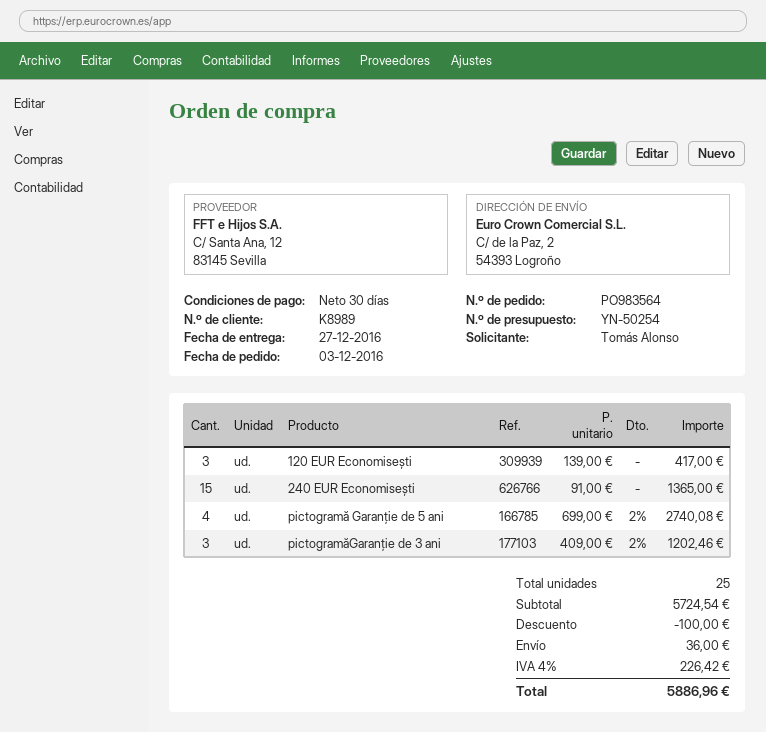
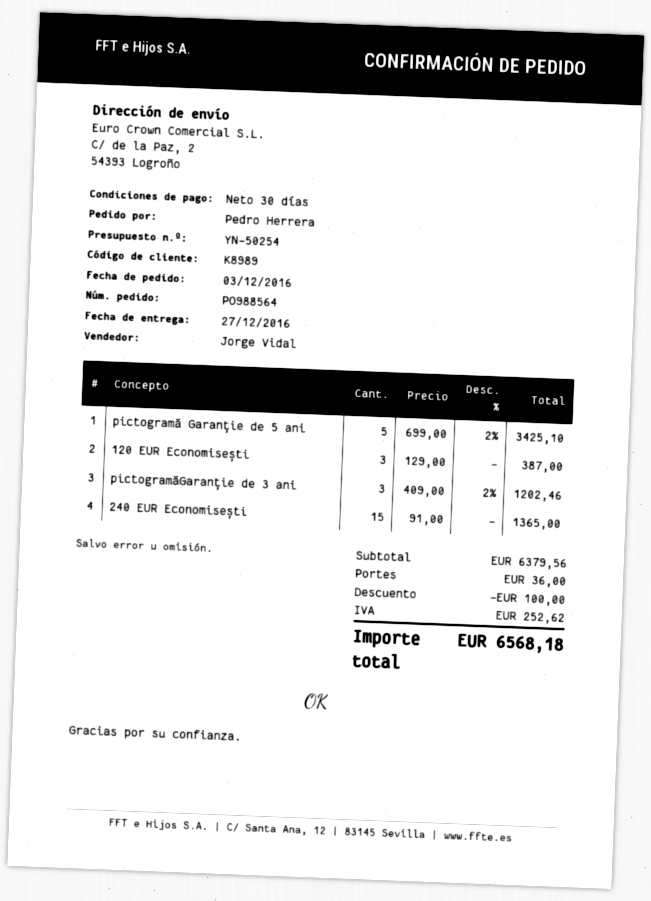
order number: PO983564 -> PO988564
ordered by: Tomás Alonso -> Pedro Herrera
120 EUR Economisești: 3 x 139.00 = 417.00 -> 3 x 129.00 = 387.00
pictogramă Garanție de 5 ani: 4 x 699.00 - 2% = 2740.08 -> 5 x 699.00 - 2% = 3425.10
subtotal: 5724.54 -> 6379.56
tax: 226.42 -> 252.62
total: 5886.96 -> 6568.18

